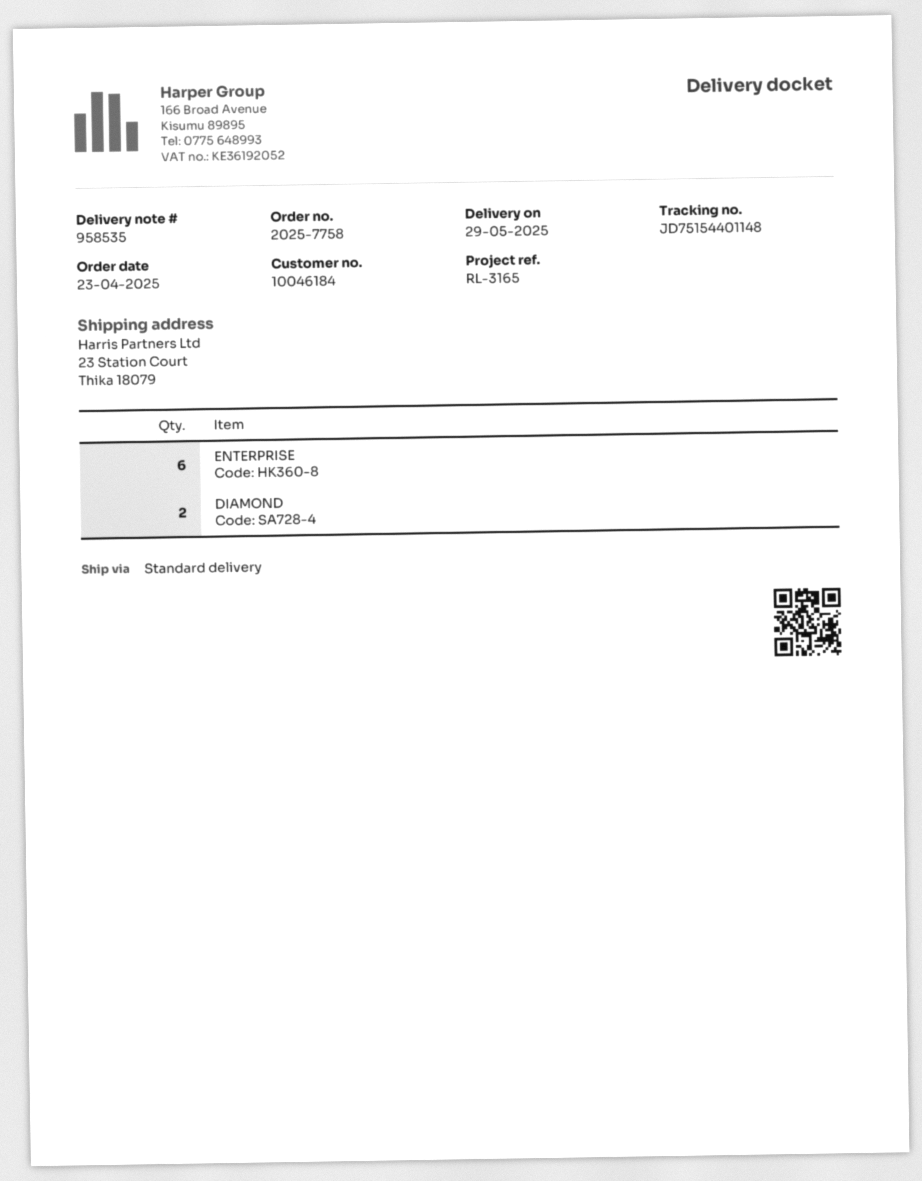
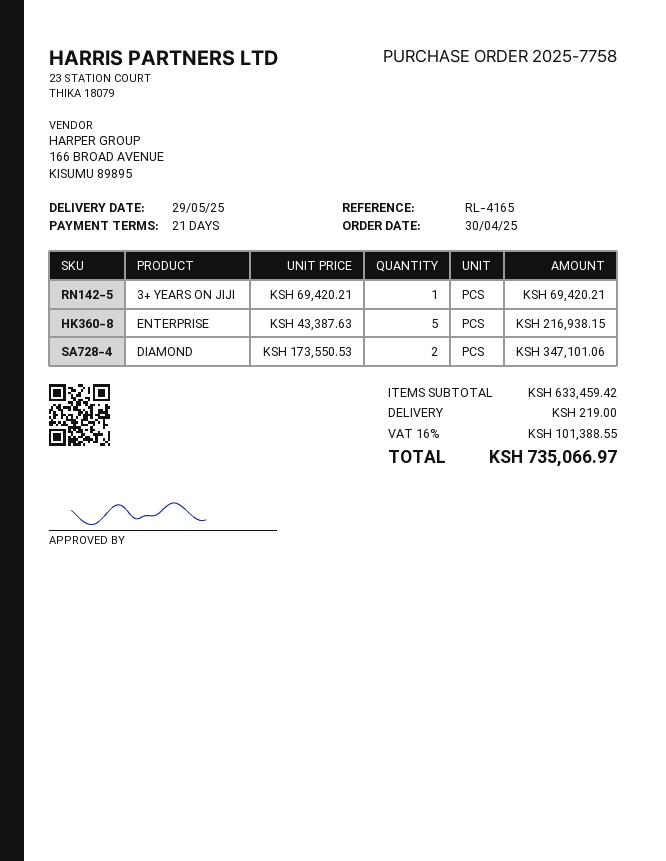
order date: 2025-04-23 -> 2025-04-30
reference: RL-3165 -> RL-4165
ENTERPRISE: 6 -> 5
3+ YEARS ON JIJI: none -> 1

